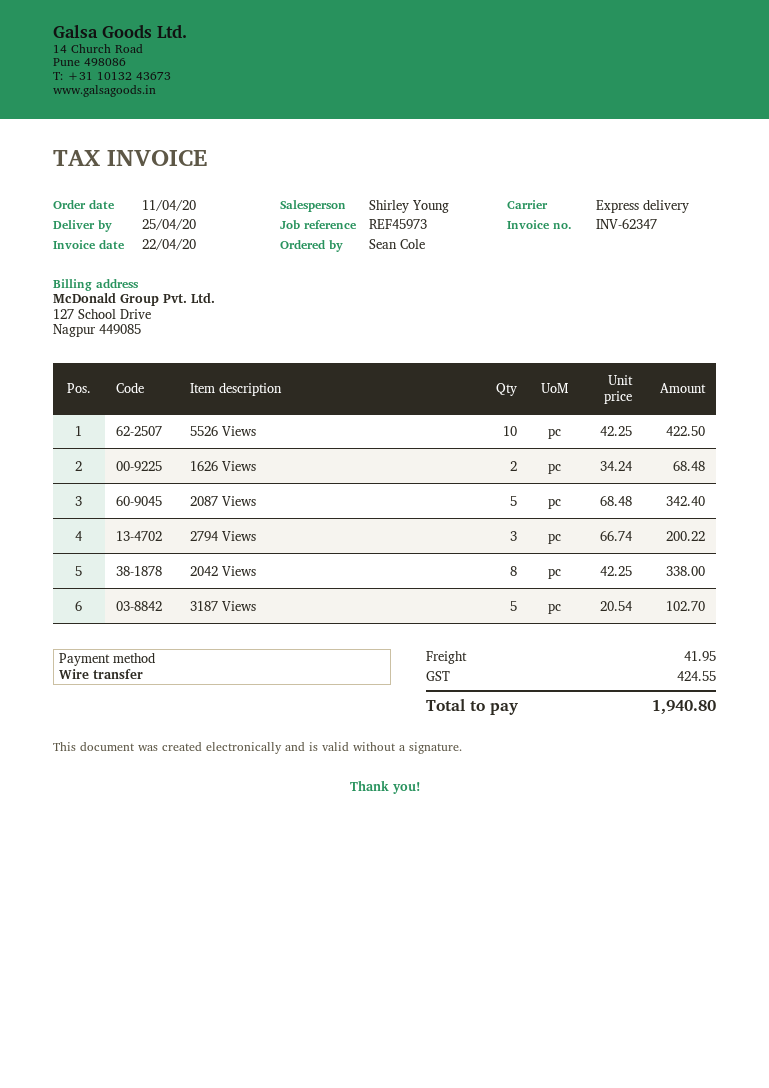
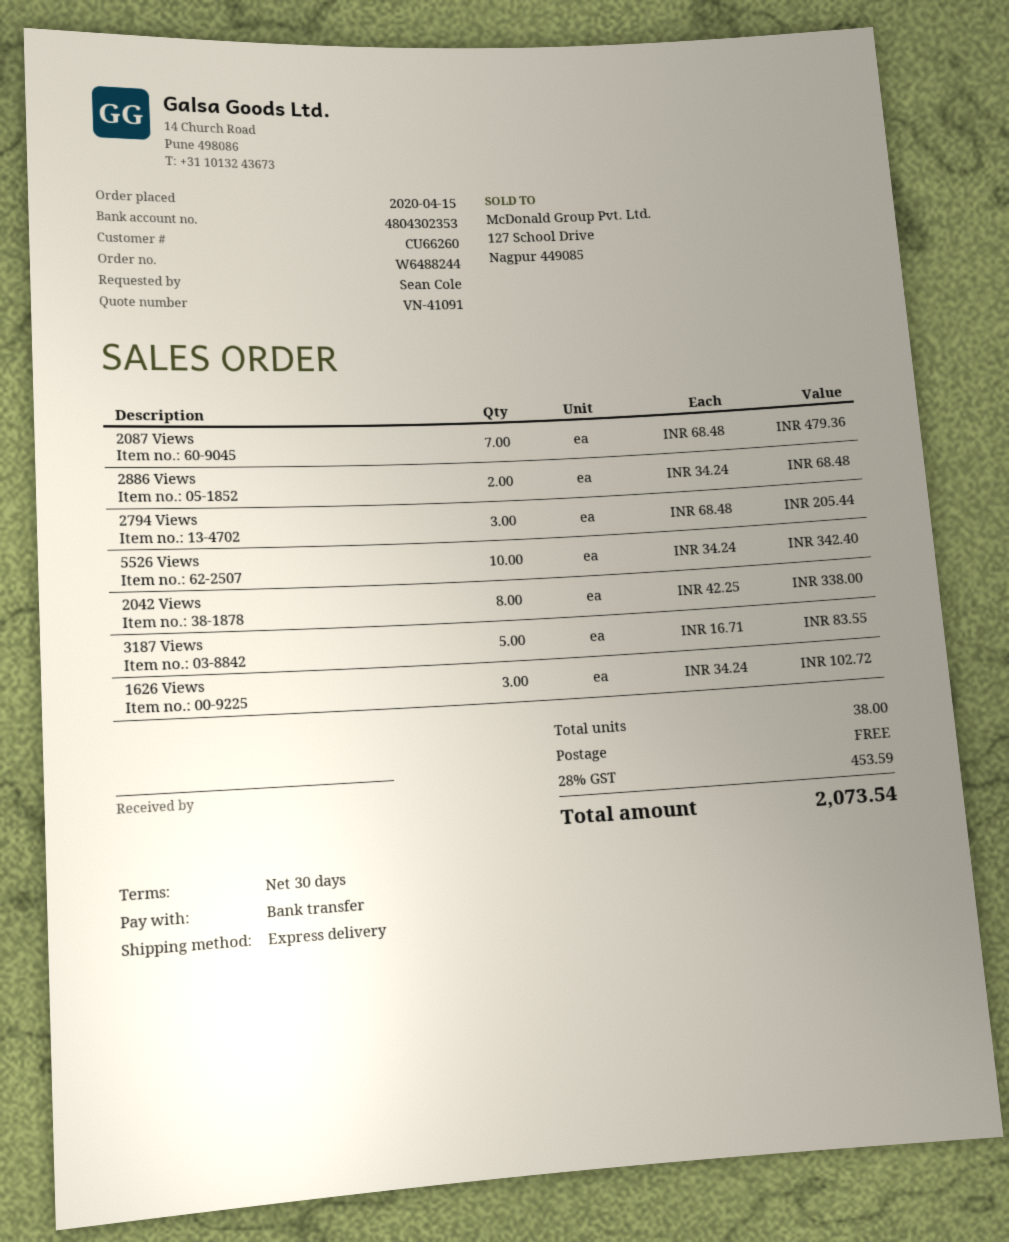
order date: 2020-04-11 -> 2020-04-15
5526 Views: 10 x 42.25 = 422.50 -> 10 x 34.24 = 342.40
1626 Views: 2 x 34.24 = 68.48 -> 3 x 34.24 = 102.72
2087 Views: 5 x 68.48 = 342.40 -> 7 x 68.48 = 479.36
2794 Views: 3 x 66.74 = 200.22 -> 3 x 68.48 = 205.44
3187 Views: 5 x 20.54 = 102.70 -> 5 x 16.71 = 83.55
2886 Views: none -> 2 x 34.24 = 68.48
shipping: 41.95 -> 0.00
tax: 424.55 -> 453.59
total: 1940.80 -> 2073.54

